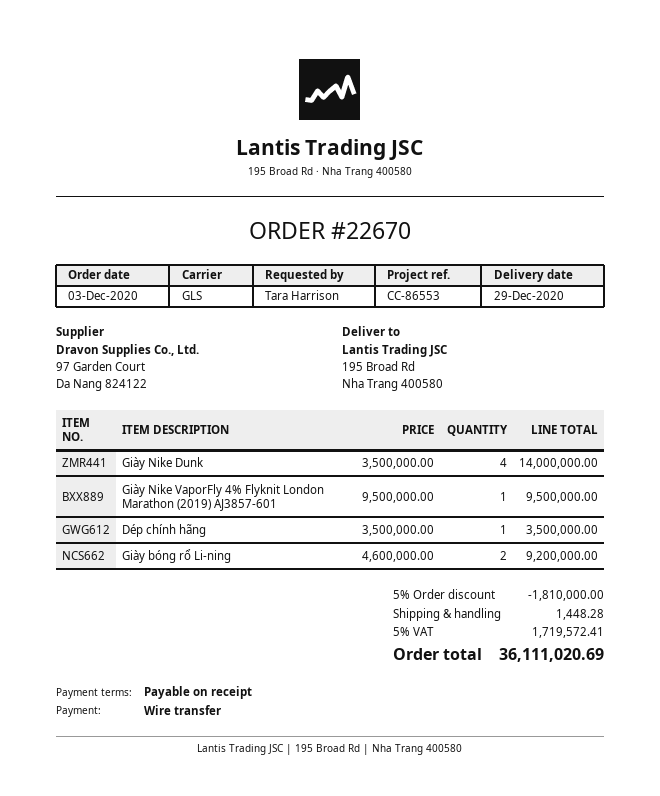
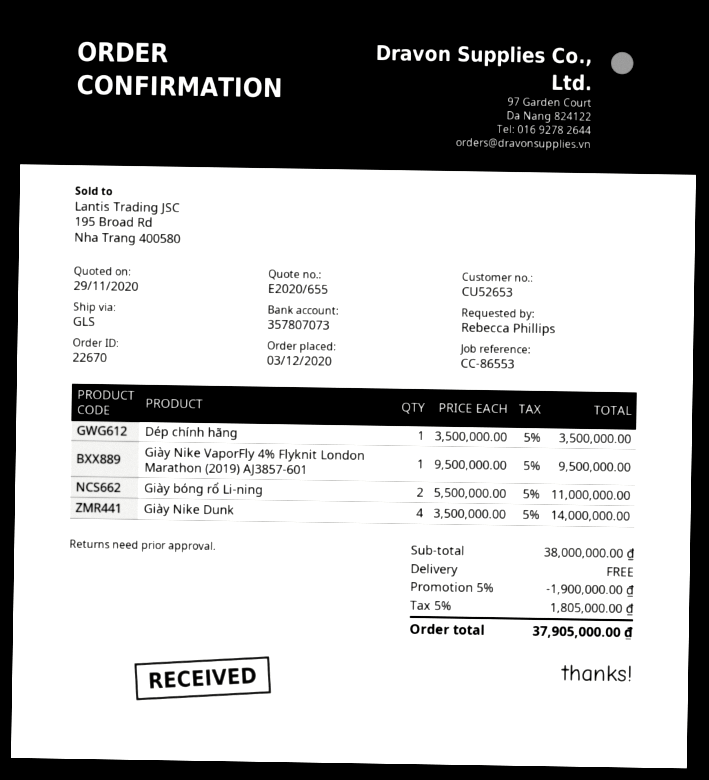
ordered by: Tara Harrison -> Rebecca Phillips
Giày bóng rổ Li-ning: 2 x 4600000.00 = 9200000.00 -> 2 x 5500000.00 = 11000000.00
discount: 5% = 1810000.00 -> 5% = 1900000.00
shipping: 1448.28 -> 0.00
tax: 5% = 1719572.41 -> 5% = 1805000.00
total: 36111020.69 -> 37905000.00

